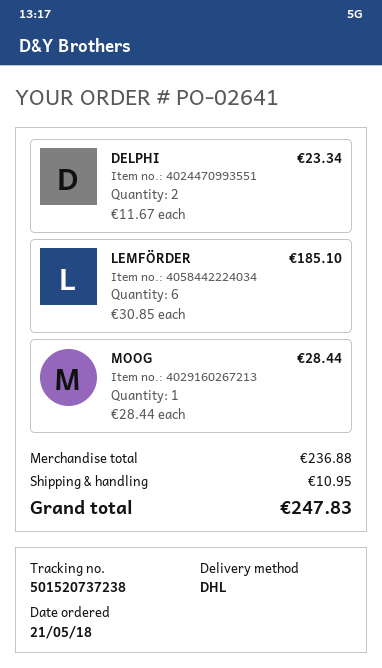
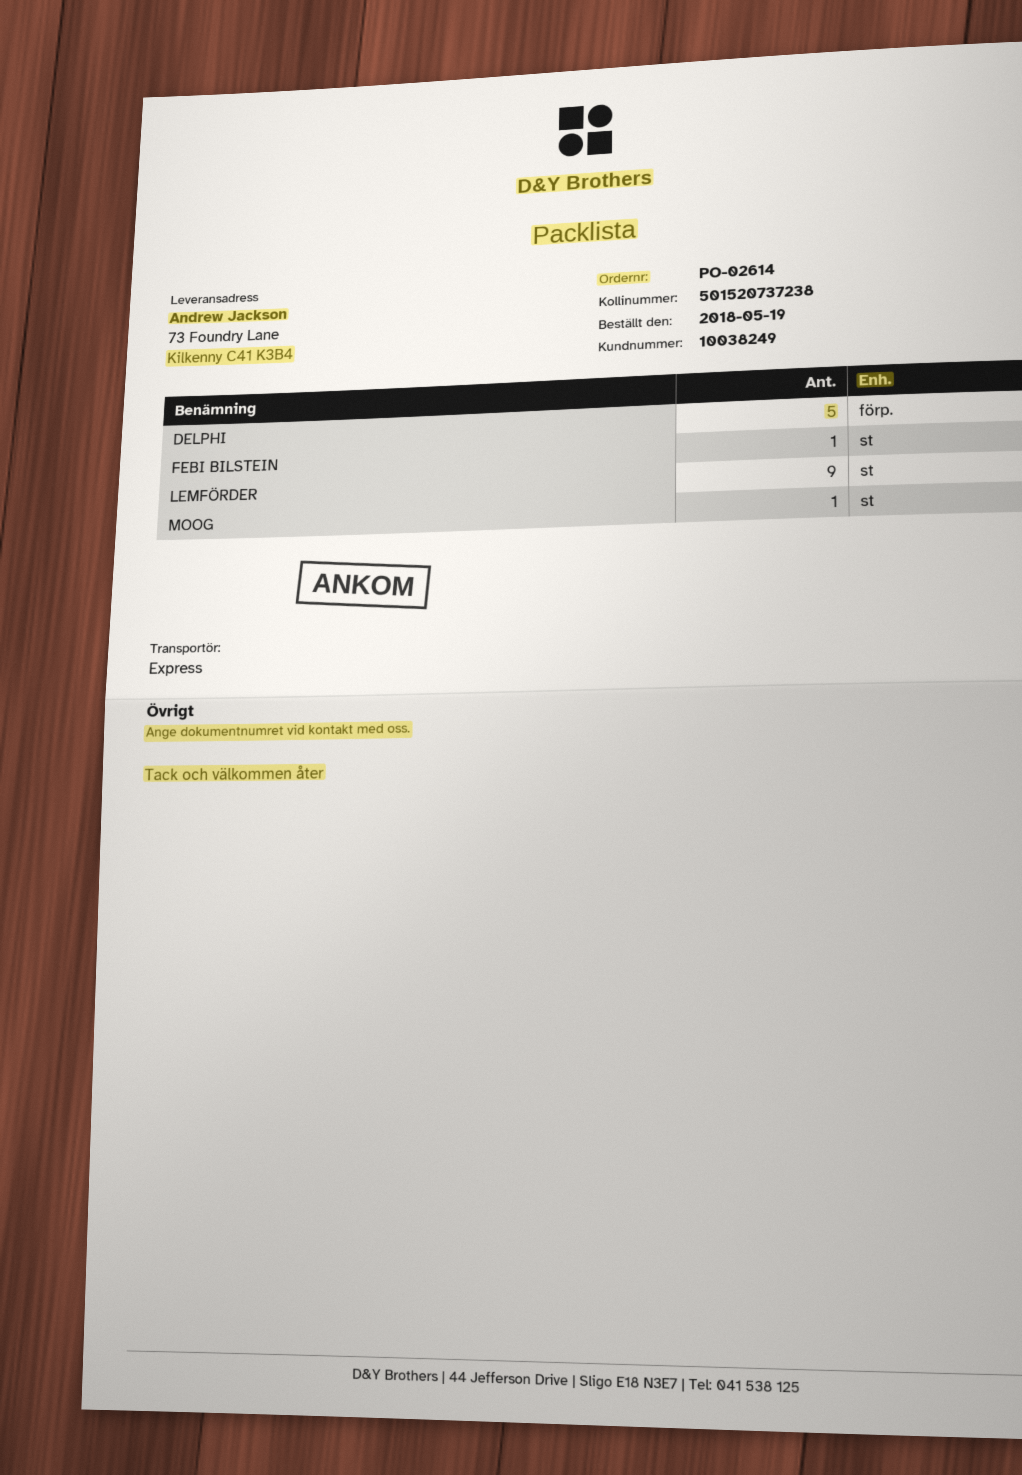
order number: PO-02641 -> PO-02614
order date: 2018-05-21 -> 2018-05-19
shipping method: DHL -> express
DELPHI: 2 -> 5
LEMFÖRDER: 6 -> 9
FEBI BILSTEIN: none -> 1

